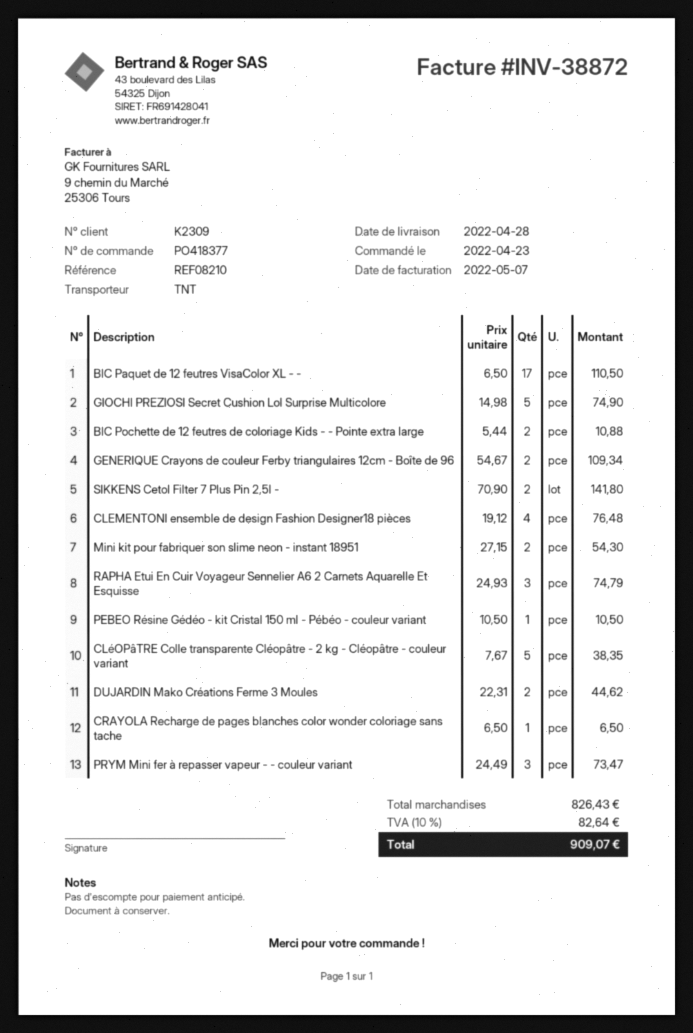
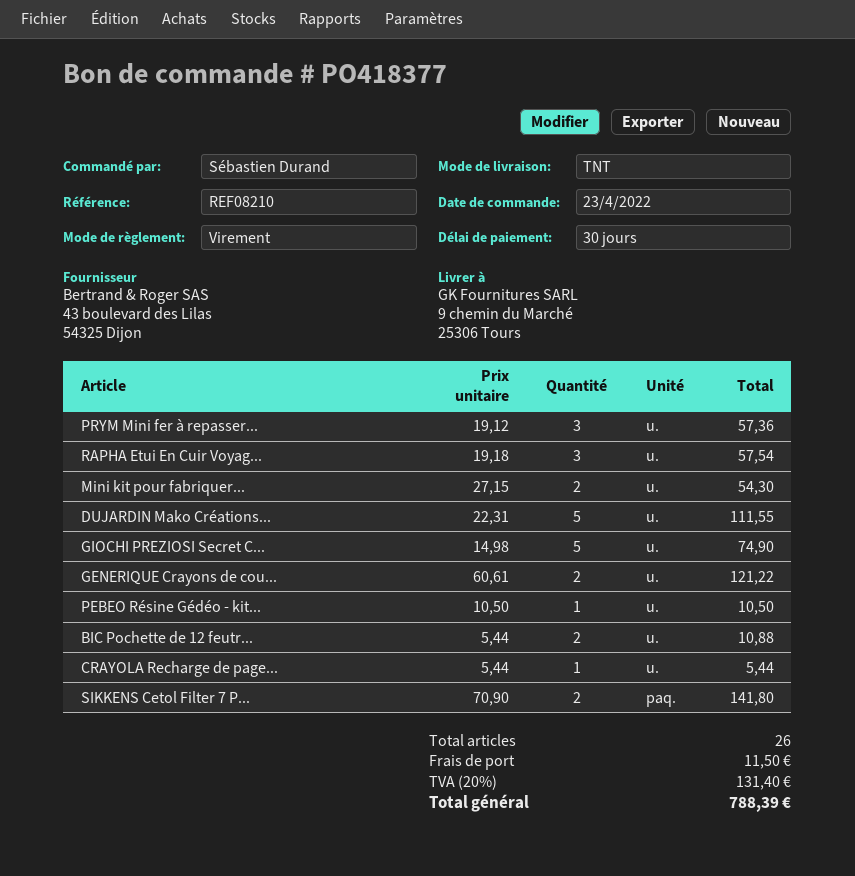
BIC Paquet de 12 feutres VisaColor XL - -: 17 x 6.50 = 110.50 -> none
GENERIQUE Crayons de couleur Ferby triangulaires 12cm - Boîte de 96: 2 x 54.67 = 109.34 -> 2 x 60.61 = 121.22
CLEMENTONI ensemble de design Fashion Designer18 pièces: 4 x 19.12 = 76.48 -> none
RAPHA Etui En Cuir Voyageur Sennelier A6 2 Carnets Aquarelle Et Esquisse: 3 x 24.93 = 74.79 -> 3 x 19.18 = 57.54
CLéOPâTRE Colle transparente Cléopâtre - 2 kg - Cléopâtre - couleur variant: 5 x 7.67 = 38.35 -> none
DUJARDIN Mako Créations Ferme 3 Moules: 2 x 22.31 = 44.62 -> 5 x 22.31 = 111.55
CRAYOLA Recharge de pages blanches color wonder coloriage sans tache: 1 x 6.50 = 6.50 -> 1 x 5.44 = 5.44
PRYM Mini fer à repasser vapeur - - couleur variant: 3 x 24.49 = 73.47 -> 3 x 19.12 = 57.36
shipping: none -> 11.50
tax: 10% = 82.64 -> 20% = 131.40
total: 909.07 -> 788.39

